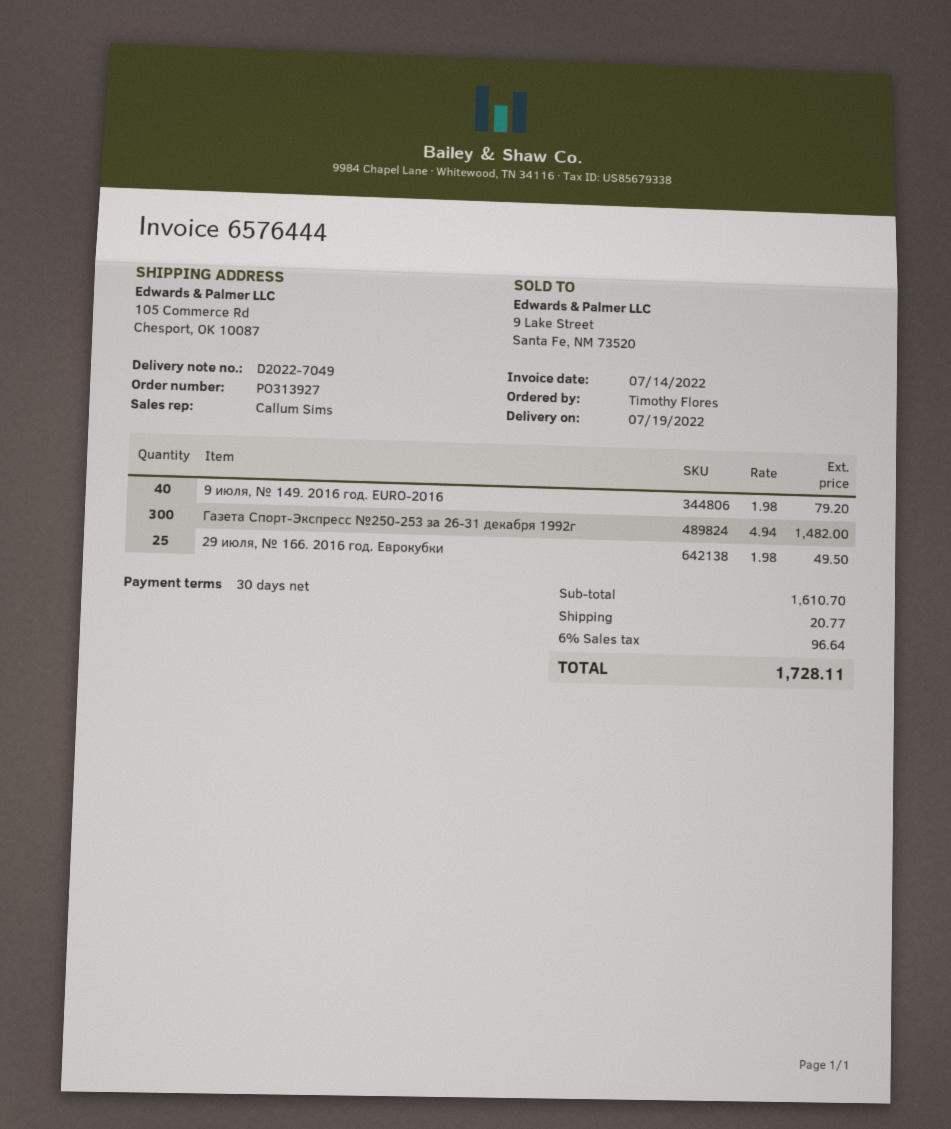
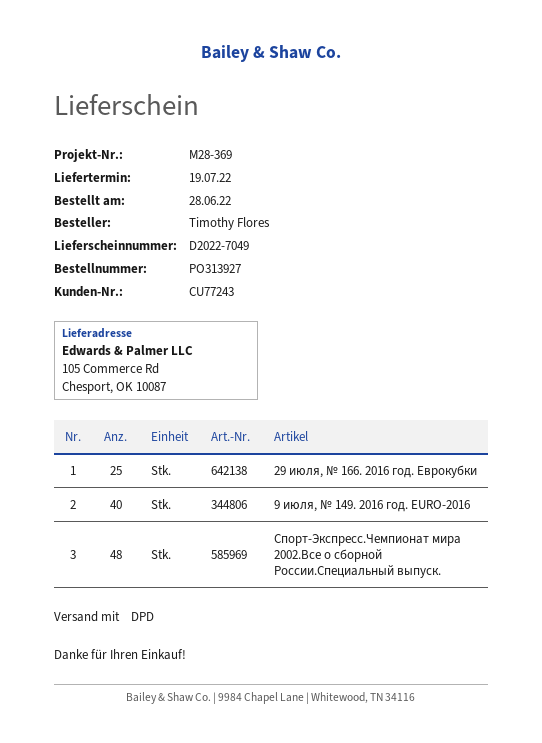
Газета Спорт-Экспресс №250-253 за 26-31 декабря 1992г: 300 -> none
Спорт-Экспресс.Чемпионат мира 2002.Все о сборной России.Специальный выпуск.: none -> 48

